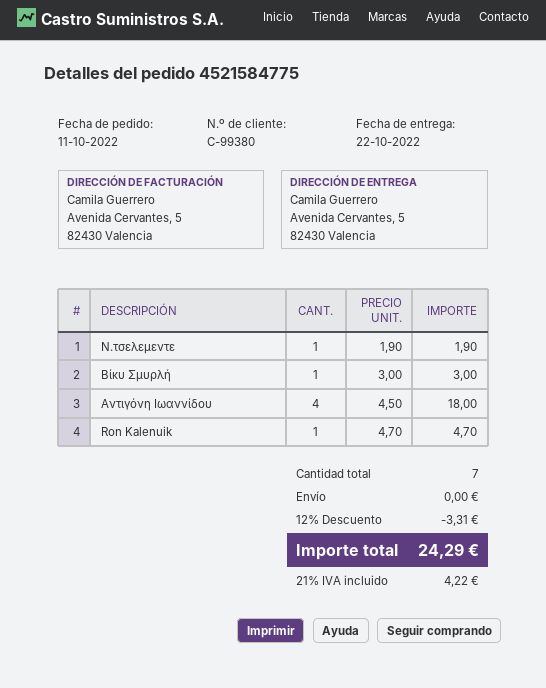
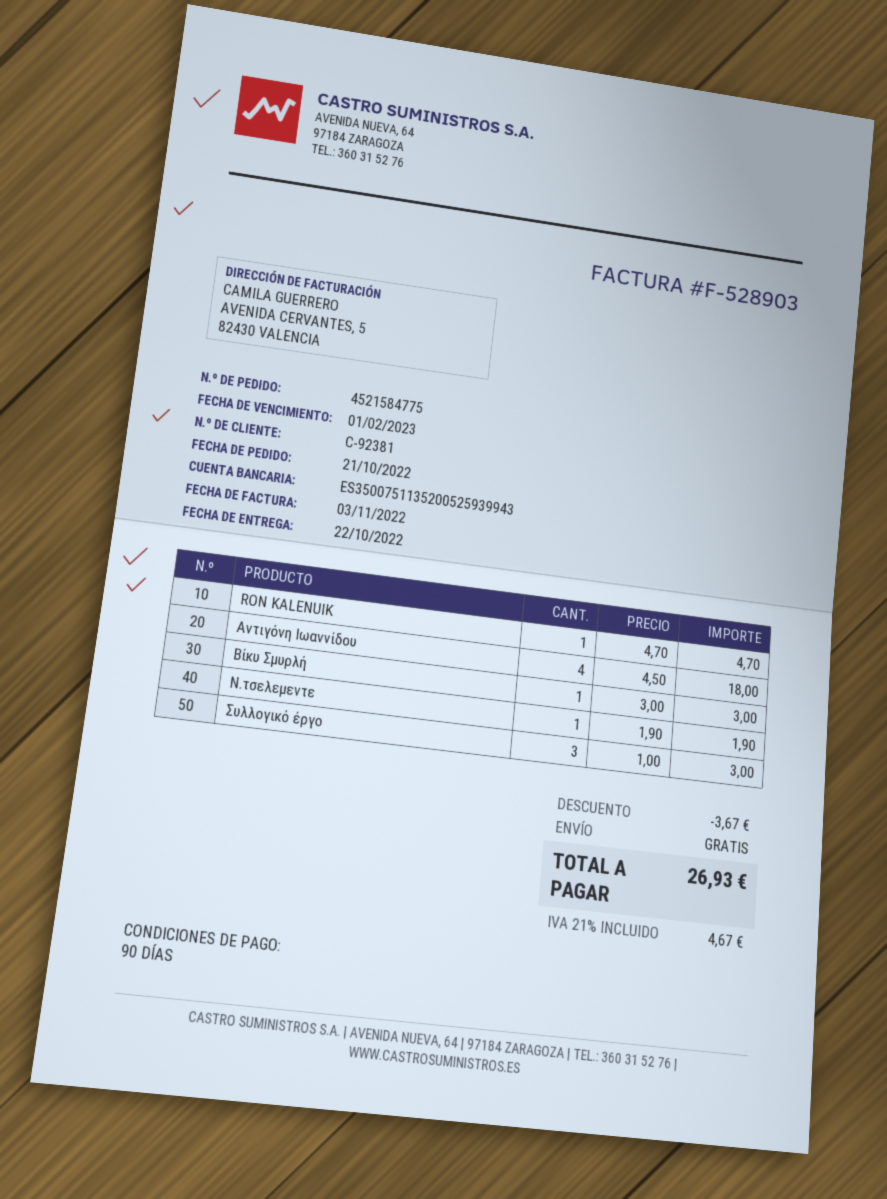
order date: 2022-10-11 -> 2022-10-21
customer number: C-99380 -> C-92381
Συλλογικό έργο: none -> 3 x 1.00 = 3.00
discount: 3.31 -> 3.67
tax: 21% = 4.22 -> 21% = 4.67
total: 24.29 -> 26.93

